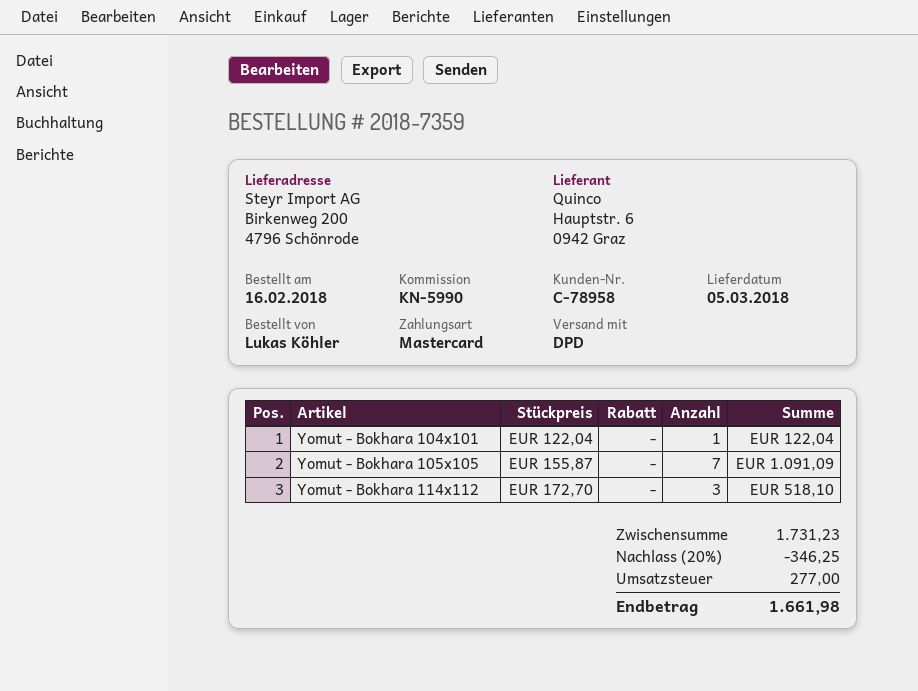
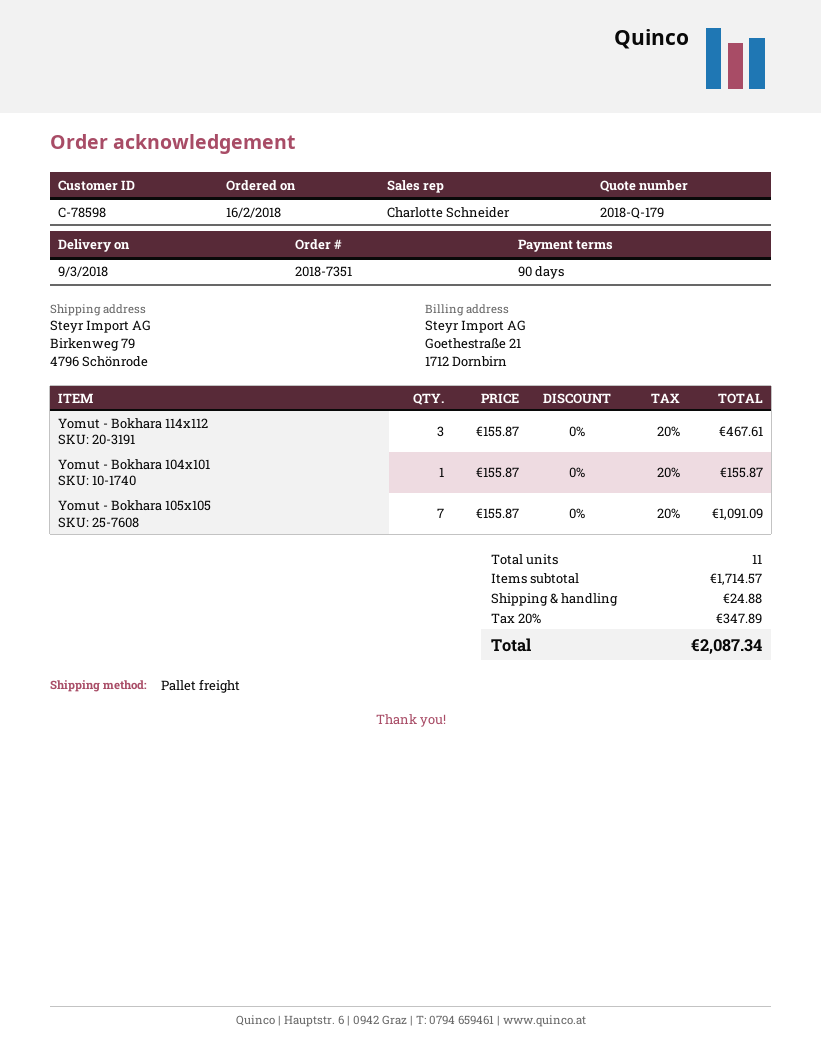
order number: 2018-7359 -> 2018-7351
delivery date: 2018-03-05 -> 2018-03-09
customer number: C-78958 -> C-78598
shipping method: DPD -> pallet freight
ship to: Birkenweg 200, 4796 Schönrode -> Birkenweg 79, 4796 Schönrode
Yomut - Bokhara 104x101: 1 x 122.04 = 122.04 -> 1 x 155.87 = 155.87
Yomut - Bokhara 114x112: 3 x 172.70 = 518.10 -> 3 x 155.87 = 467.61
subtotal: 1731.23 -> 1714.57
discount: 20% = 346.25 -> none
shipping: none -> 24.88
tax: 277.00 -> 347.89
total: 1661.98 -> 2087.34

